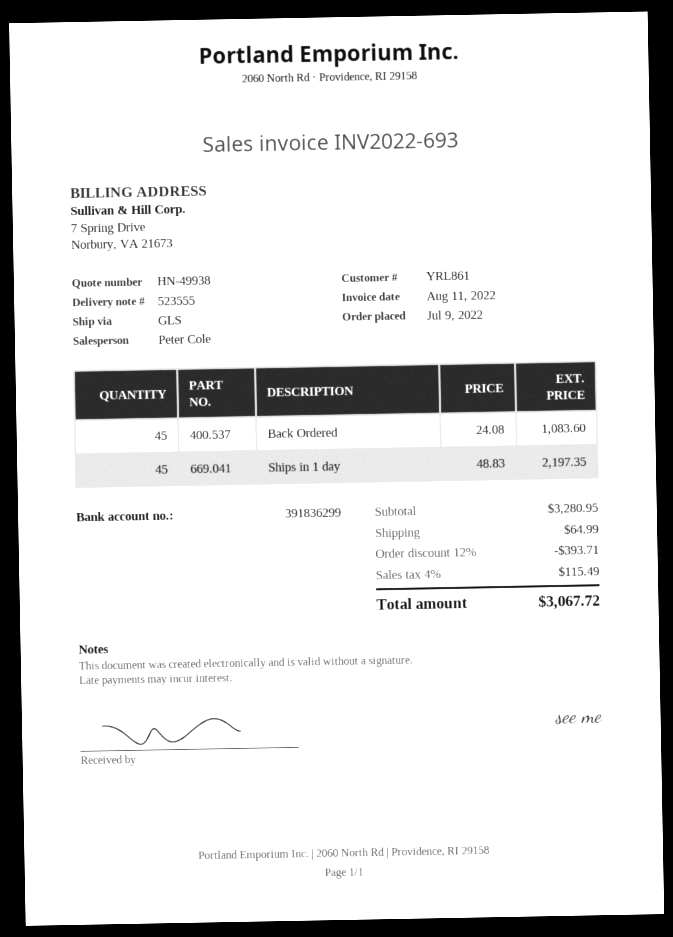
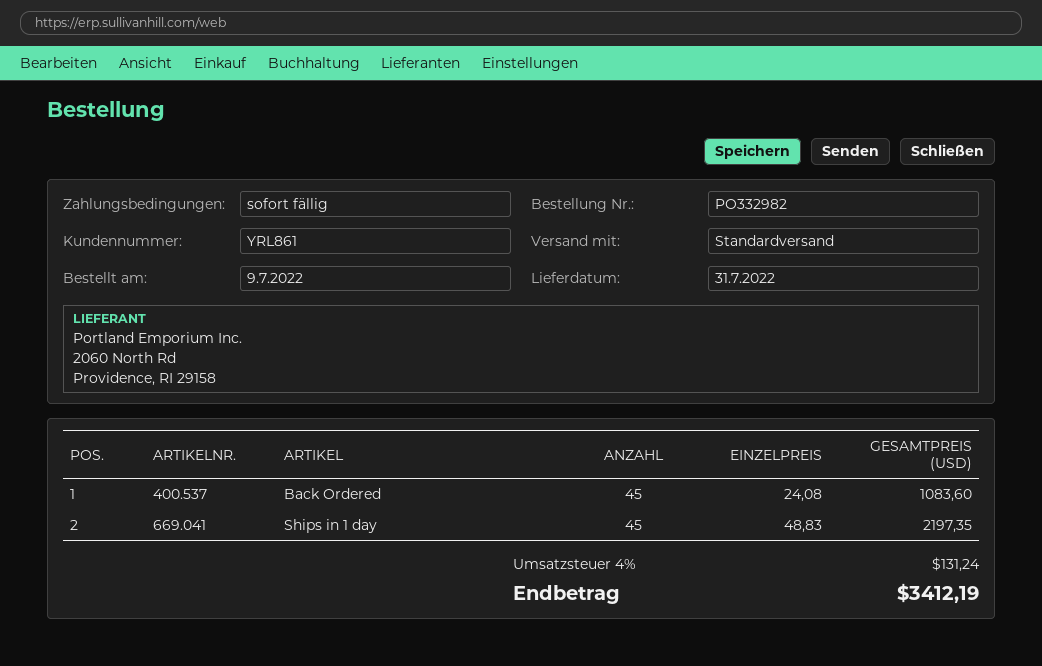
shipping method: GLS -> standard
discount: 12% = 393.71 -> none
shipping: 64.99 -> none
tax: 4% = 115.49 -> 4% = 131.24
total: 3067.72 -> 3412.19

